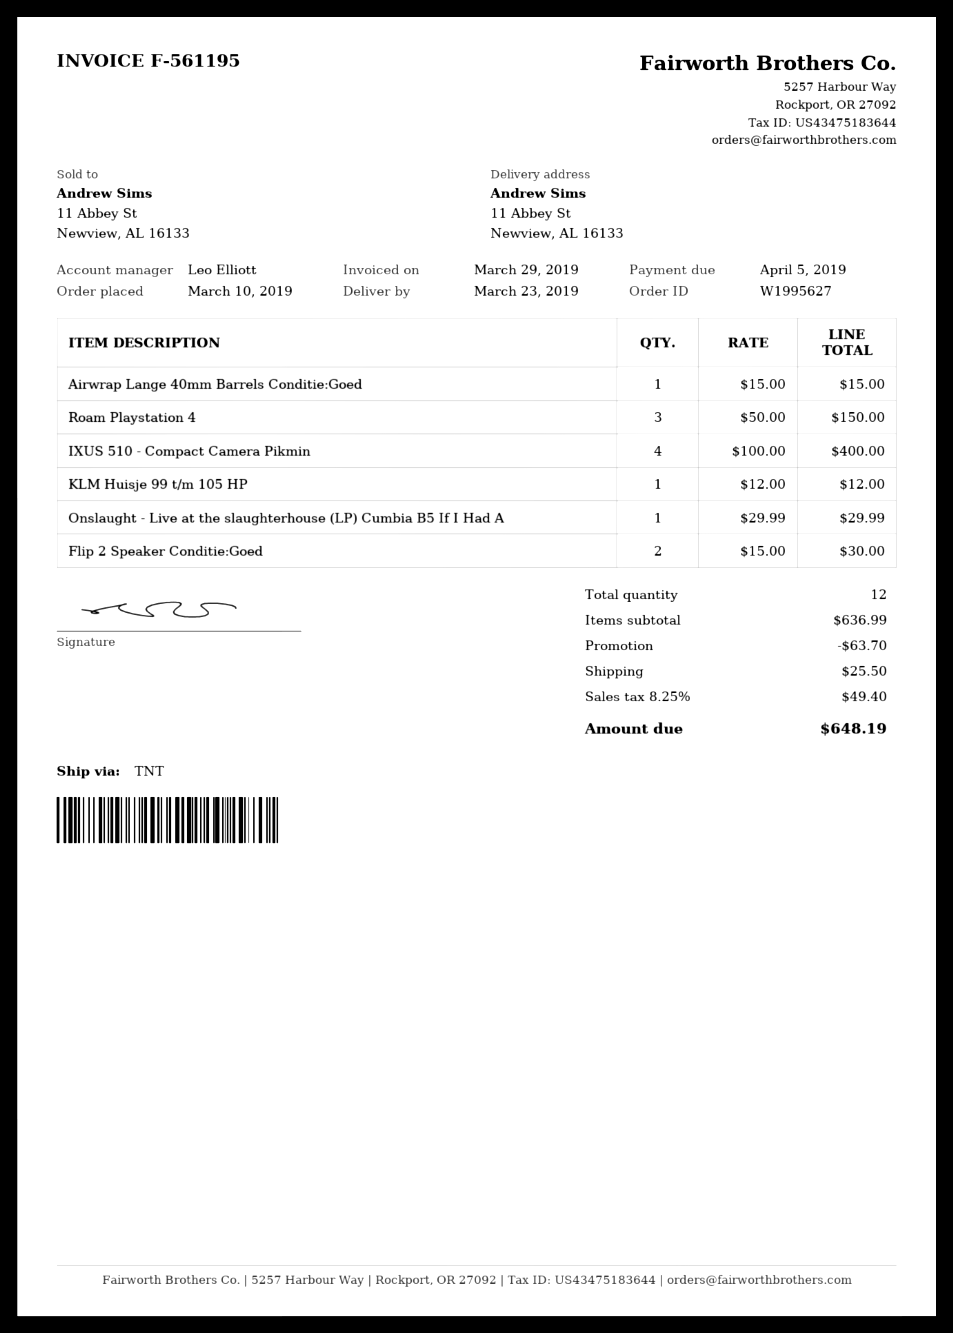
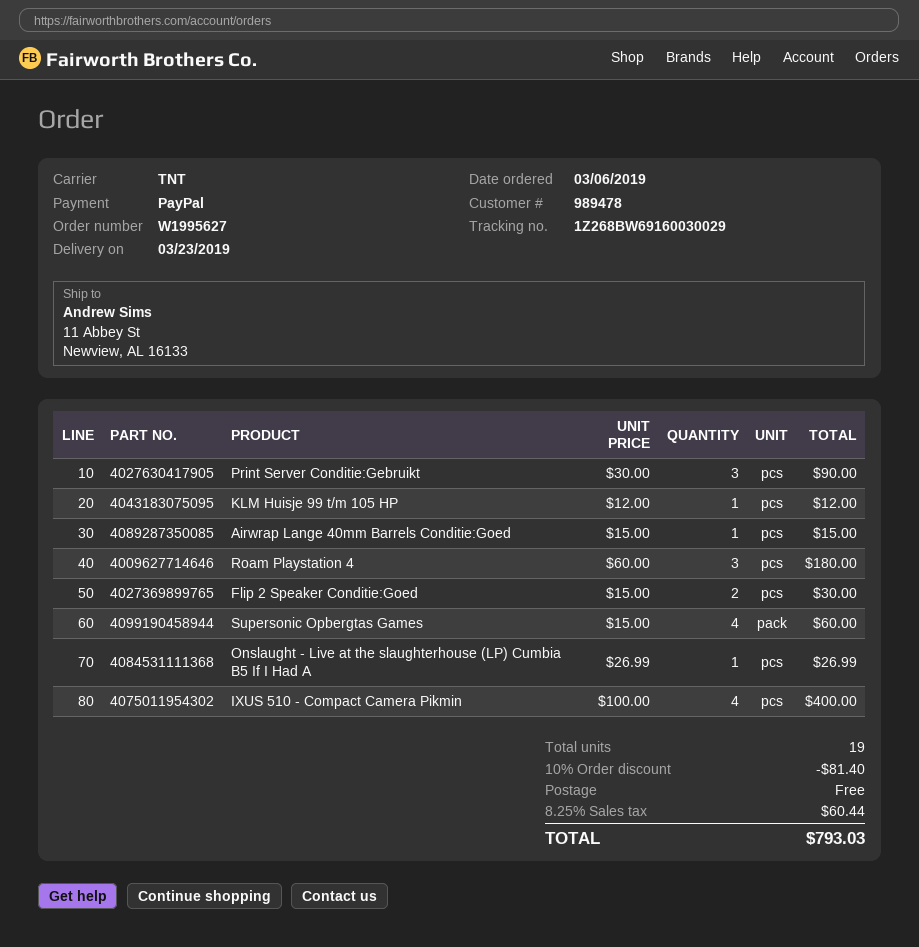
order date: 2019-03-10 -> 2019-03-06
Roam Playstation 4: 3 x 50.00 = 150.00 -> 3 x 60.00 = 180.00
Onslaught - Live at the slaughterhouse (LP) Cumbia B5 If I Had A: 1 x 29.99 = 29.99 -> 1 x 26.99 = 26.99
Print Server Conditie:Gebruikt: none -> 3 x 30.00 = 90.00
Supersonic Opbergtas Games: none -> 4 x 15.00 = 60.00
total quantity: 12 -> 19
discount: 63.70 -> 81.40
shipping: 25.50 -> 0.00
tax: 8.25% = 49.40 -> 8.25% = 60.44
total: 648.19 -> 793.03

